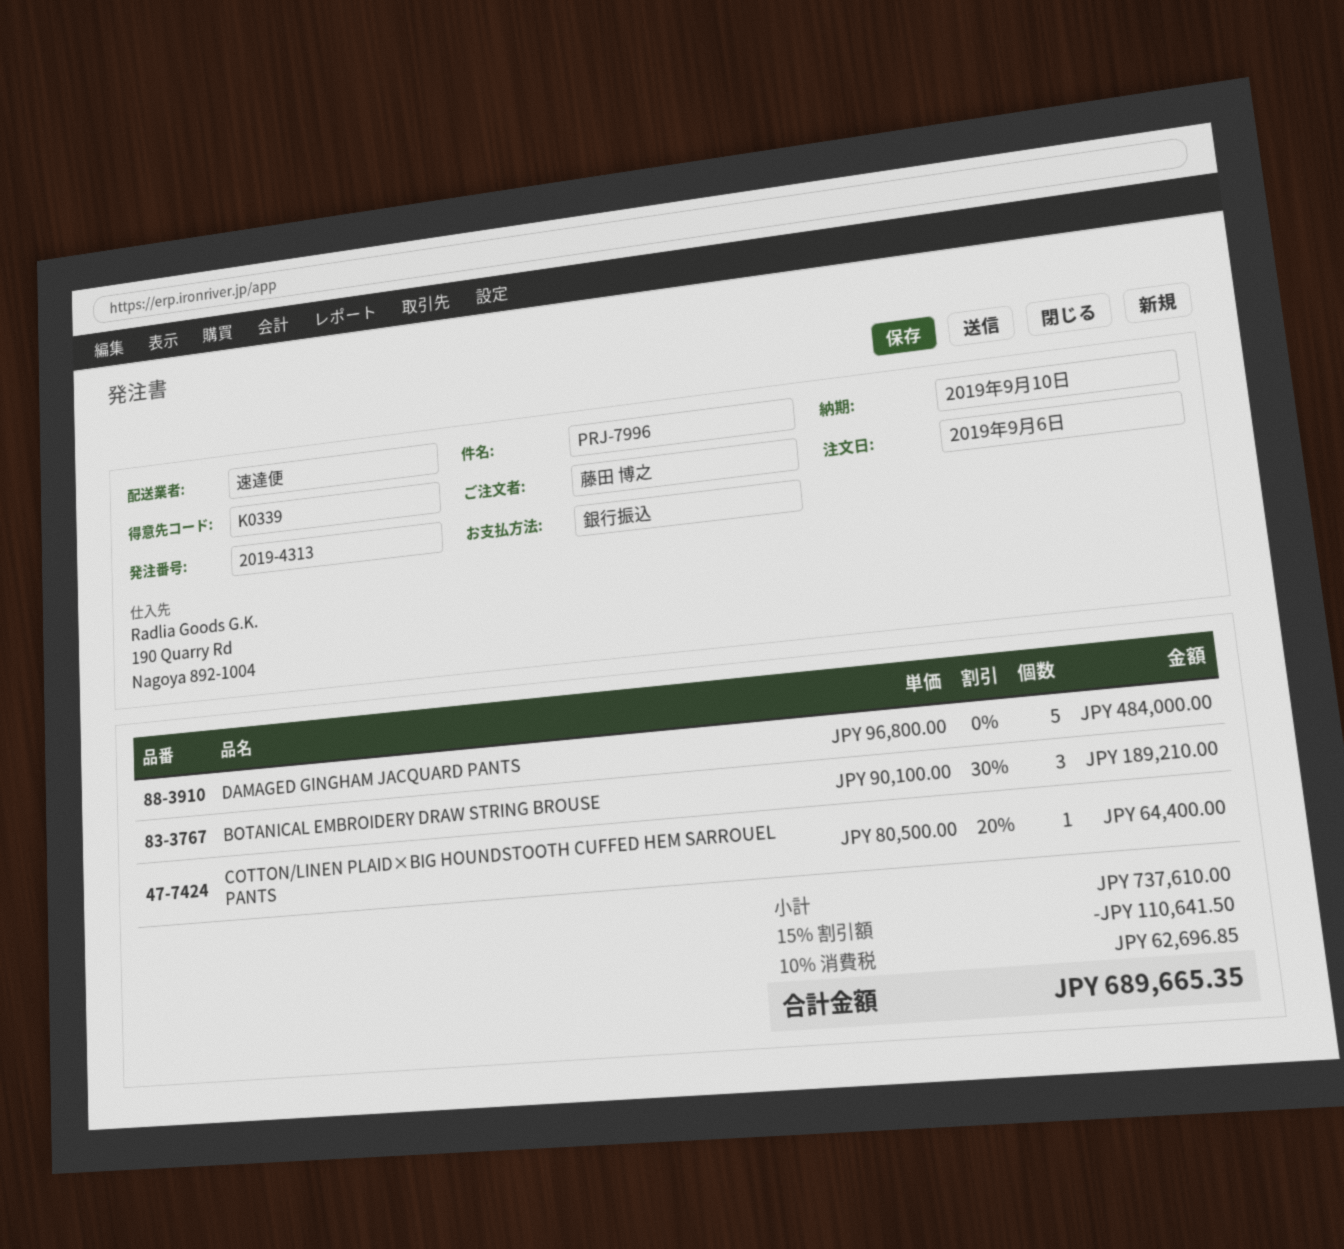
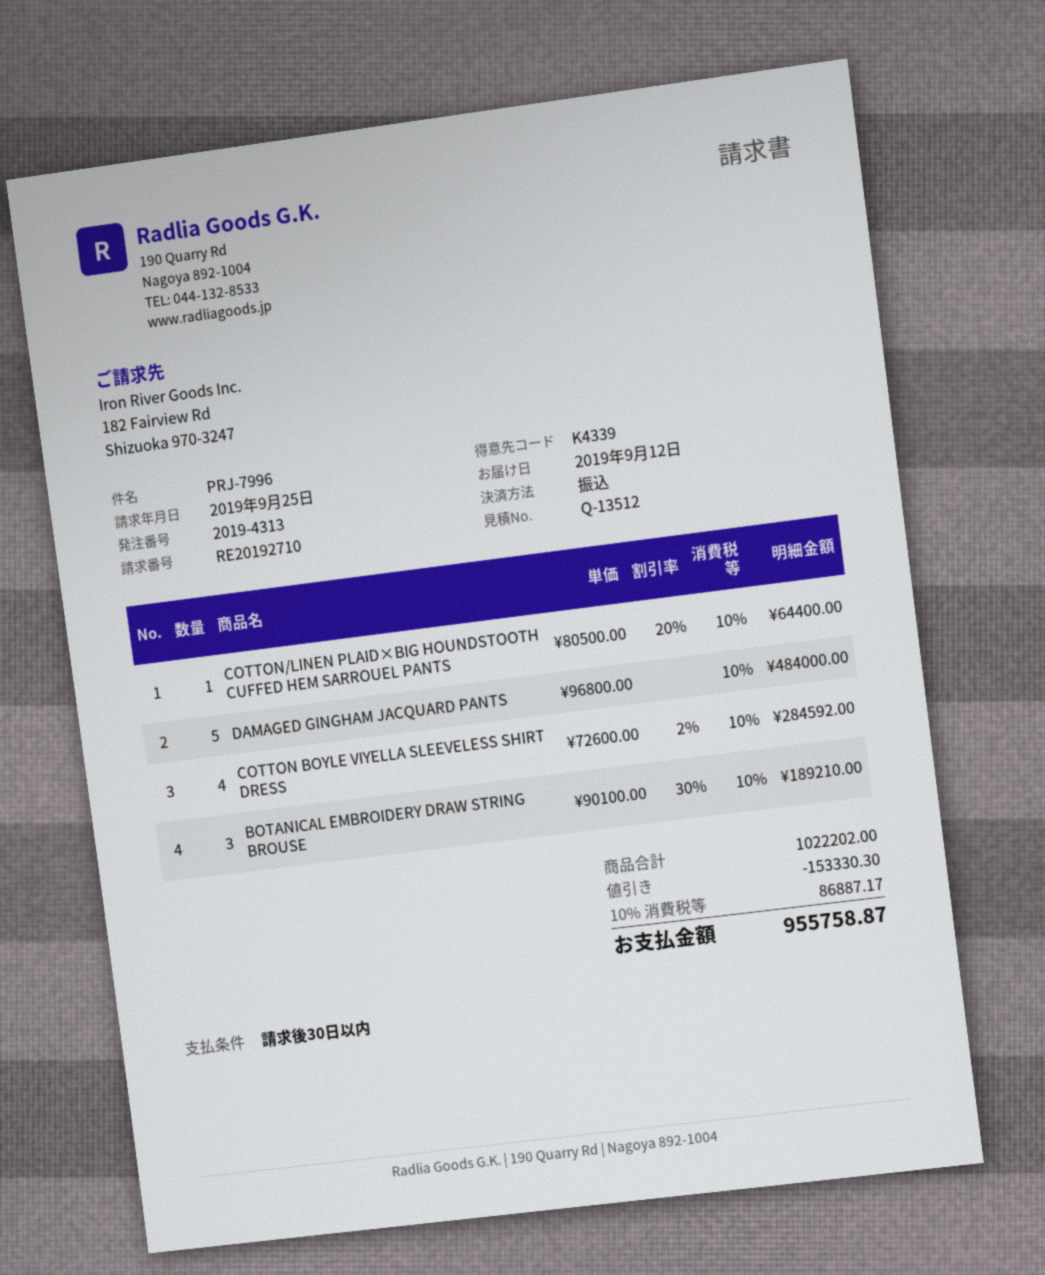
delivery date: 2019-09-10 -> 2019-09-12
customer number: K0339 -> K4339
COTTON BOYLE VIYELLA SLEEVELESS SHIRT DRESS: none -> 4 x 72600.00 - 2% = 284592.00
subtotal: 737610.00 -> 1022202.00
discount: 110641.50 -> 153330.30
tax: 10% = 62696.85 -> 10% = 86887.17
total: 689665.35 -> 955758.87

